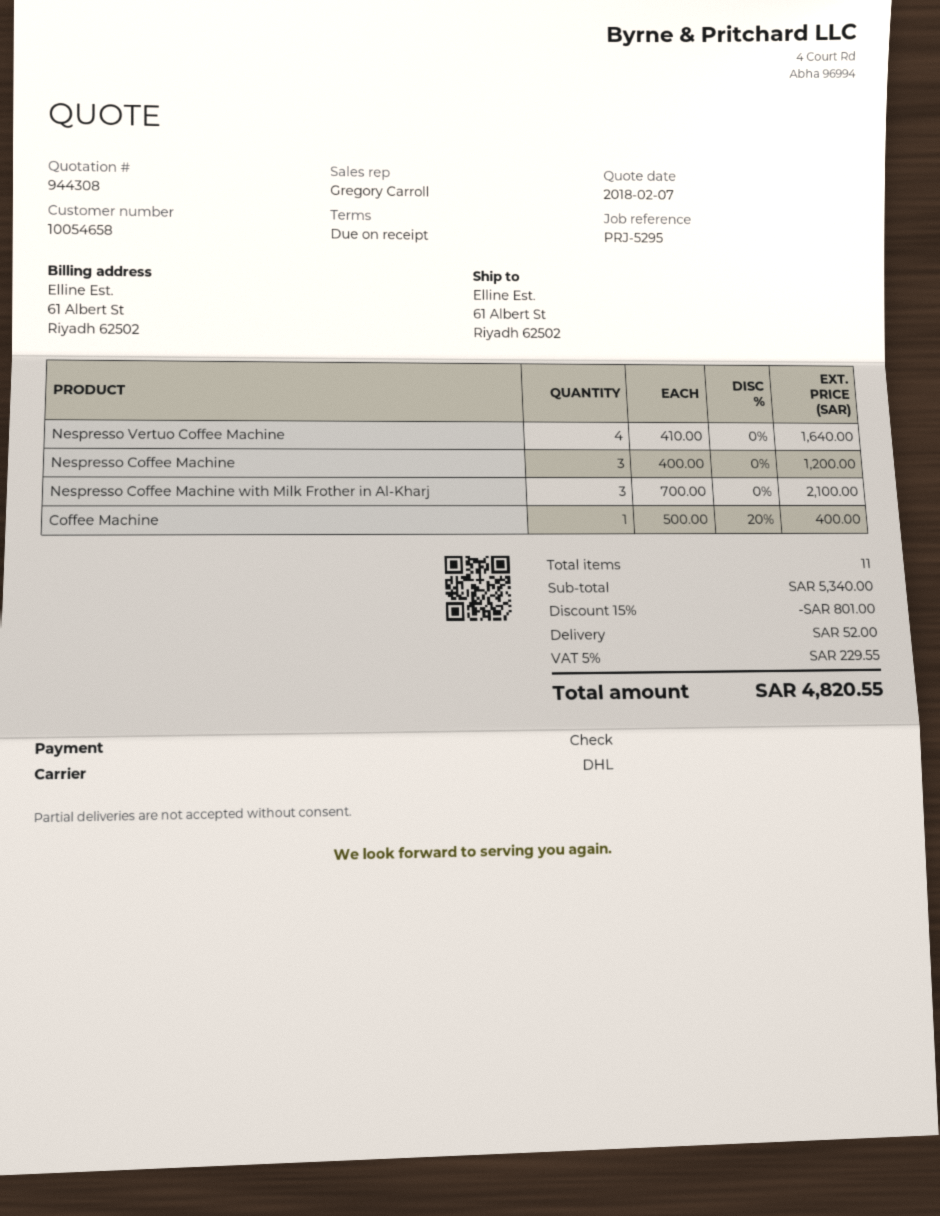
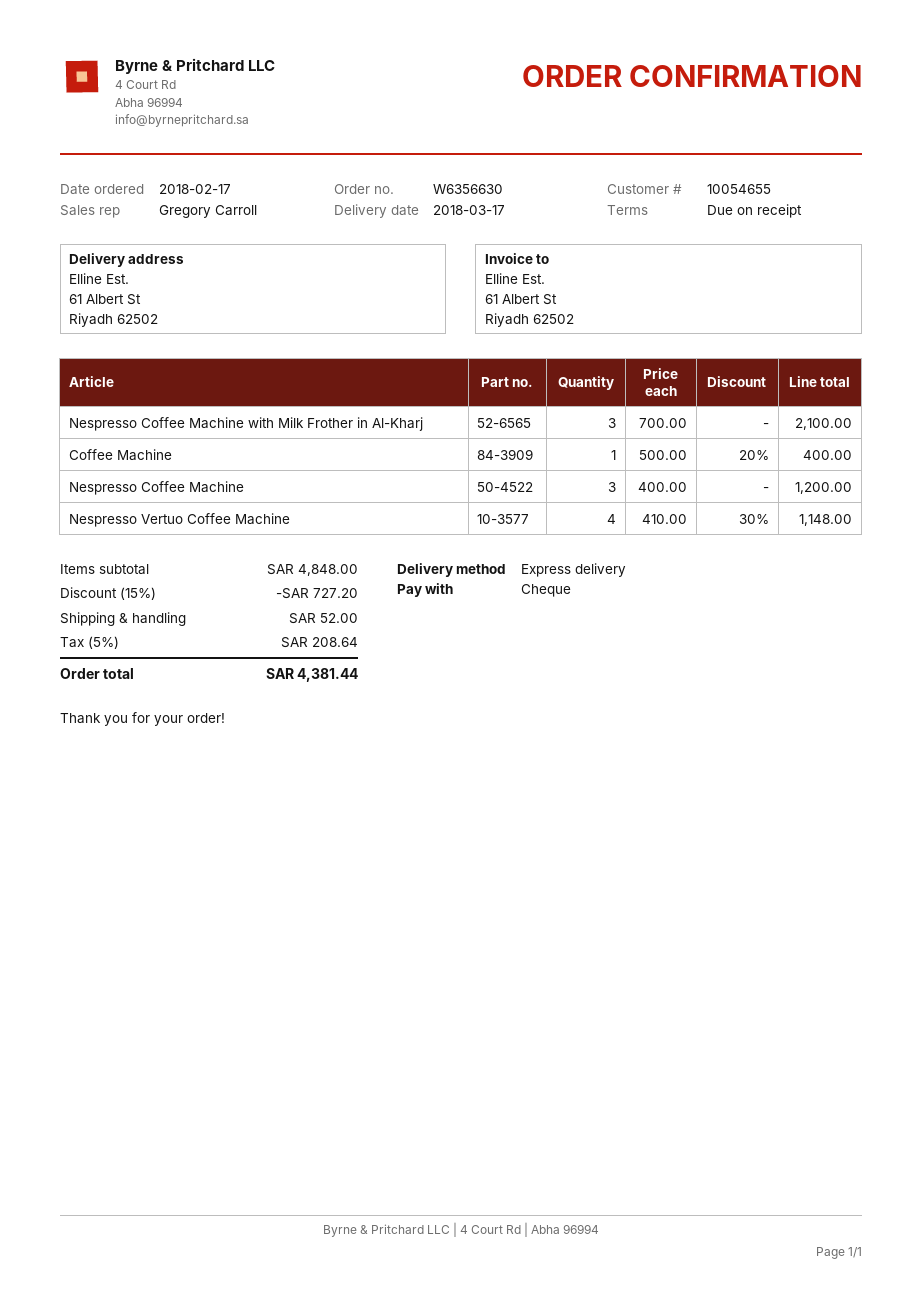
customer number: 10054658 -> 10054655
shipping method: DHL -> express
Nespresso Vertuo Coffee Machine: 4 x 410.00 = 1640.00 -> 4 x 410.00 - 30% = 1148.00
subtotal: 5340.00 -> 4848.00
discount: 15% = 801.00 -> 15% = 727.20
tax: 5% = 229.55 -> 5% = 208.64
total: 4820.55 -> 4381.44

